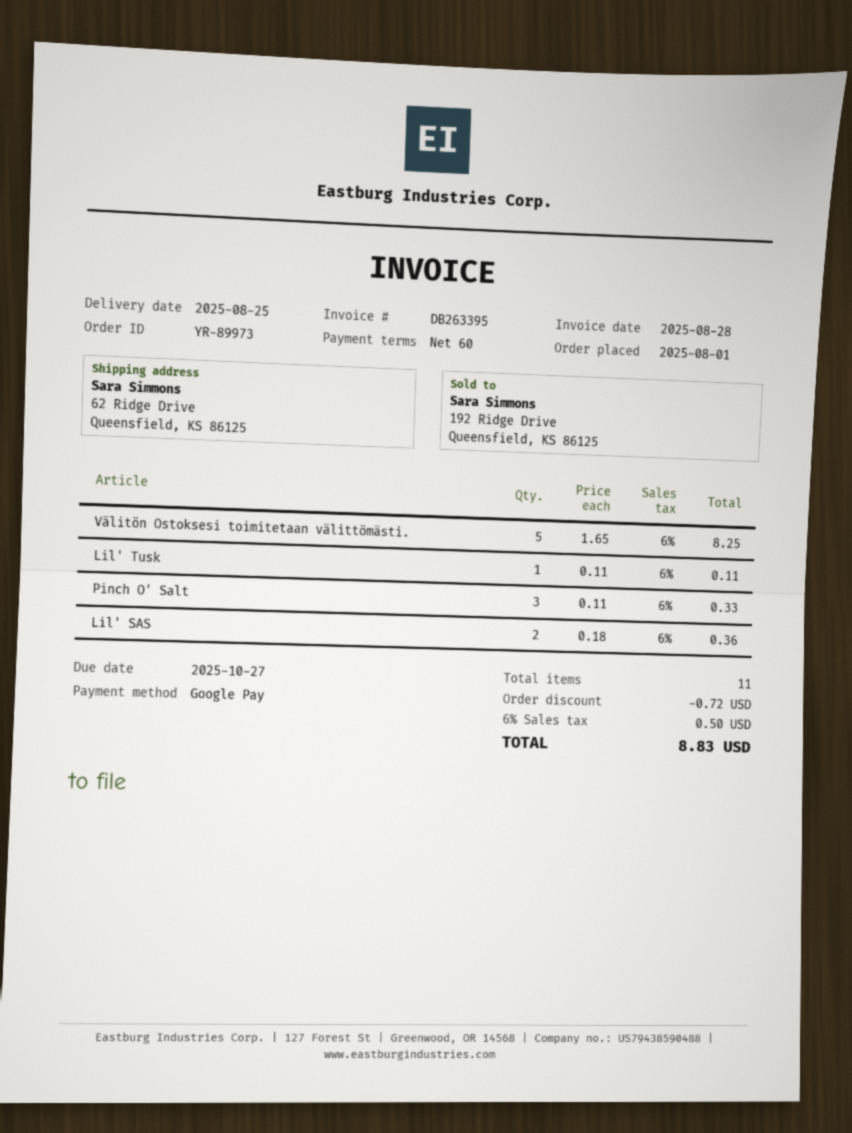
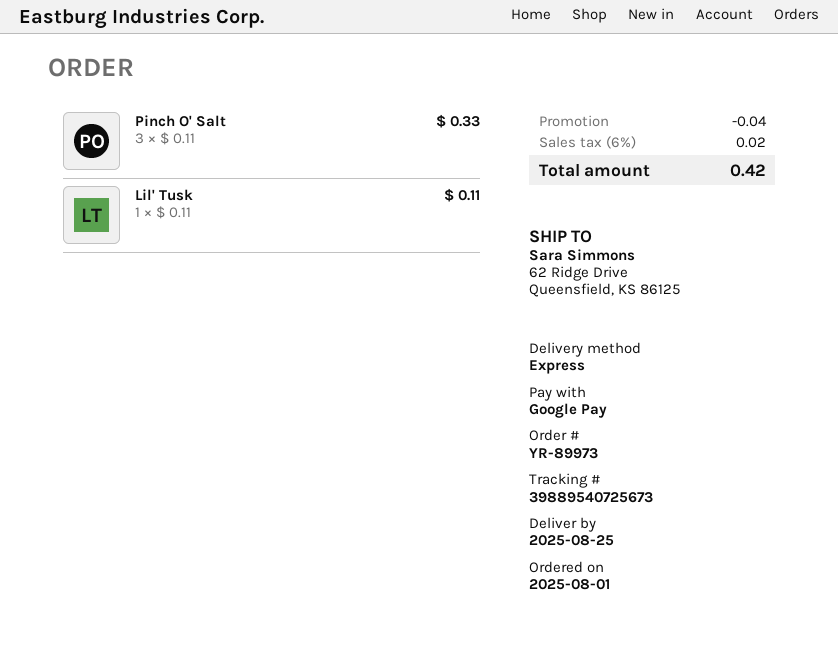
Välitön Ostoksesi toimitetaan välittömästi.: 5 x 1.65 = 8.25 -> none
Lil' SAS: 2 x 0.18 = 0.36 -> none
discount: 0.72 -> 0.04
tax: 6% = 0.50 -> 6% = 0.02
total: 8.83 -> 0.42

